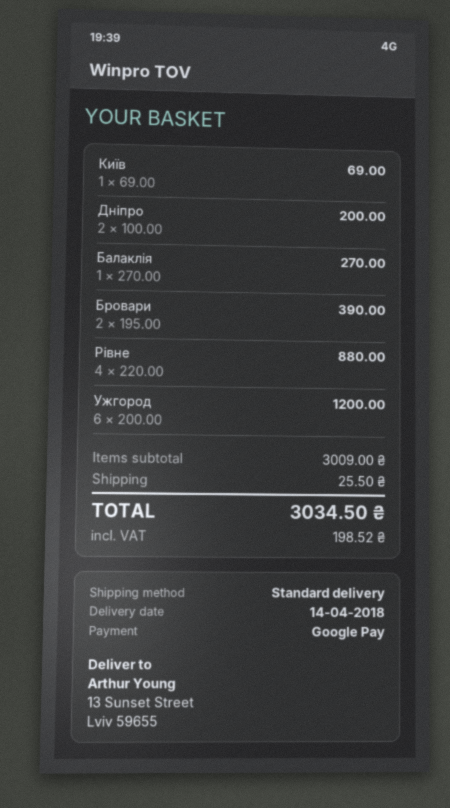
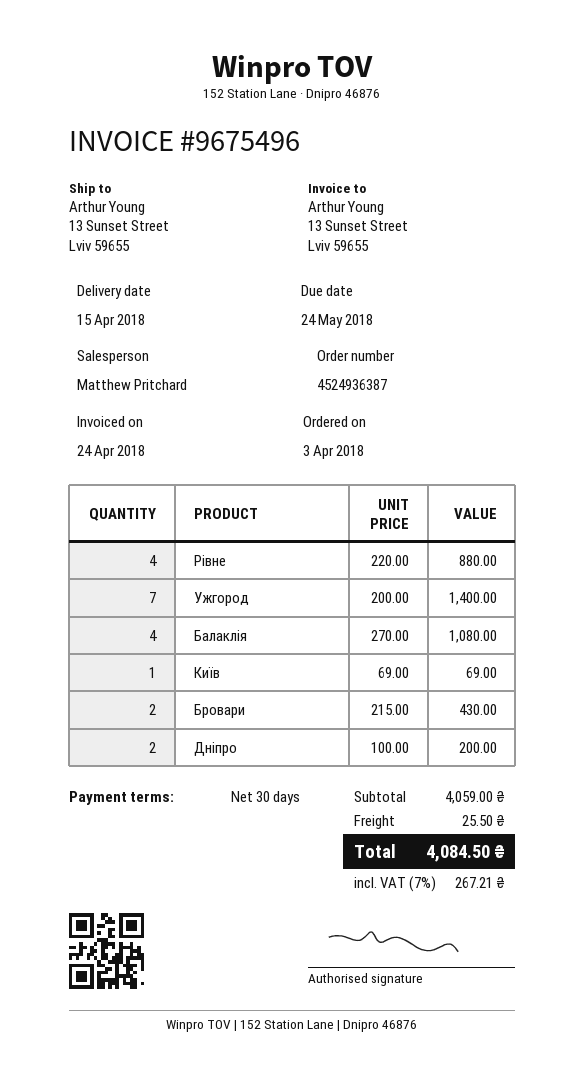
delivery date: 2018-04-14 -> 2018-04-15
Балаклія: 1 x 270.00 = 270.00 -> 4 x 270.00 = 1080.00
Бровари: 2 x 195.00 = 390.00 -> 2 x 215.00 = 430.00
Ужгород: 6 x 200.00 = 1200.00 -> 7 x 200.00 = 1400.00
subtotal: 3009.00 -> 4059.00
tax: 198.52 -> 267.21
total: 3034.50 -> 4084.50

